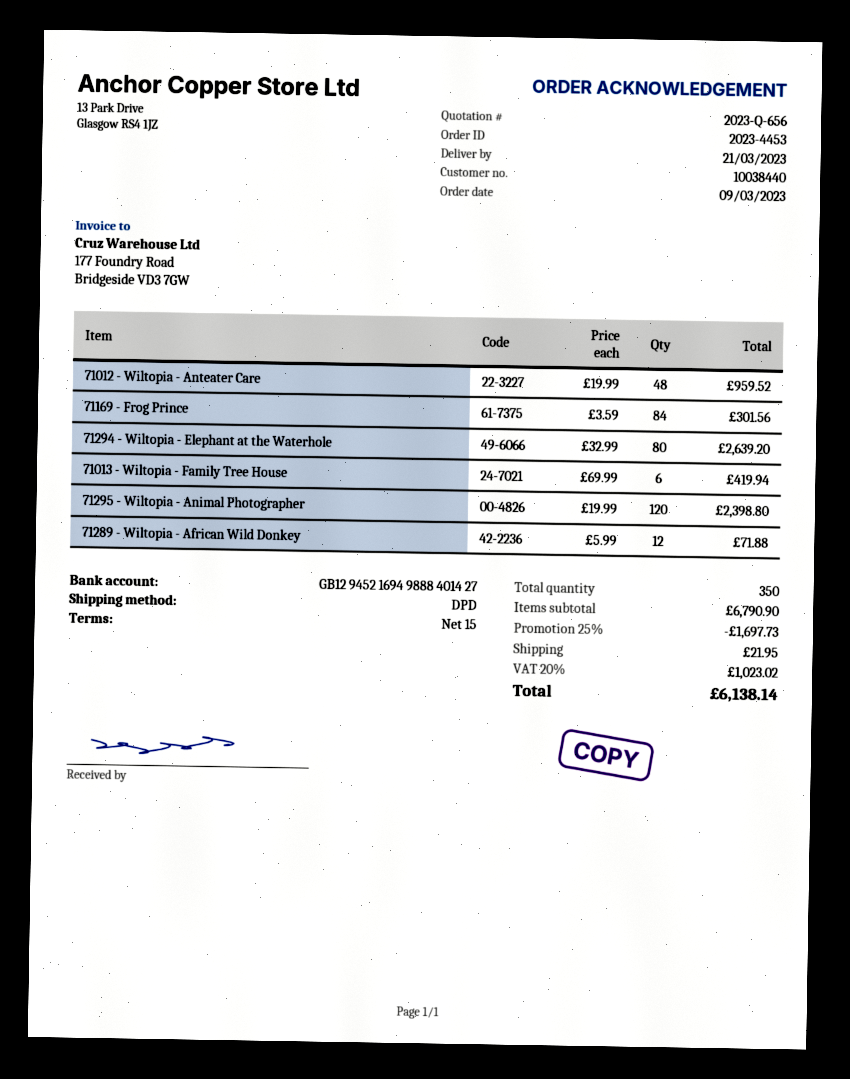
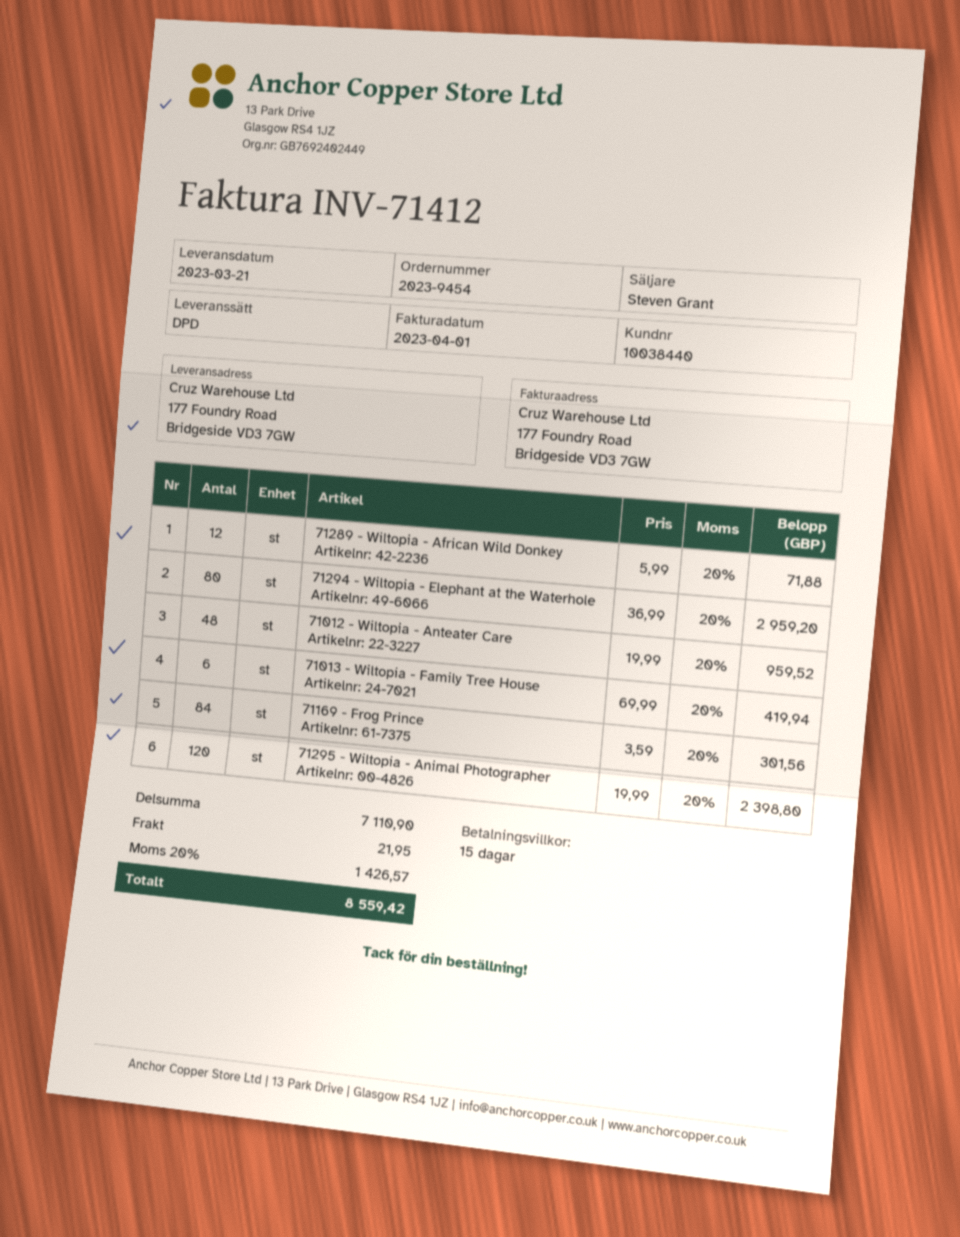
order number: 2023-4453 -> 2023-9454
71294 - Wiltopia - Elephant at the Waterhole: 80 x 32.99 = 2639.20 -> 80 x 36.99 = 2959.20
subtotal: 6790.90 -> 7110.90
discount: 25% = 1697.73 -> none
tax: 20% = 1023.02 -> 20% = 1426.57
total: 6138.14 -> 8559.42

